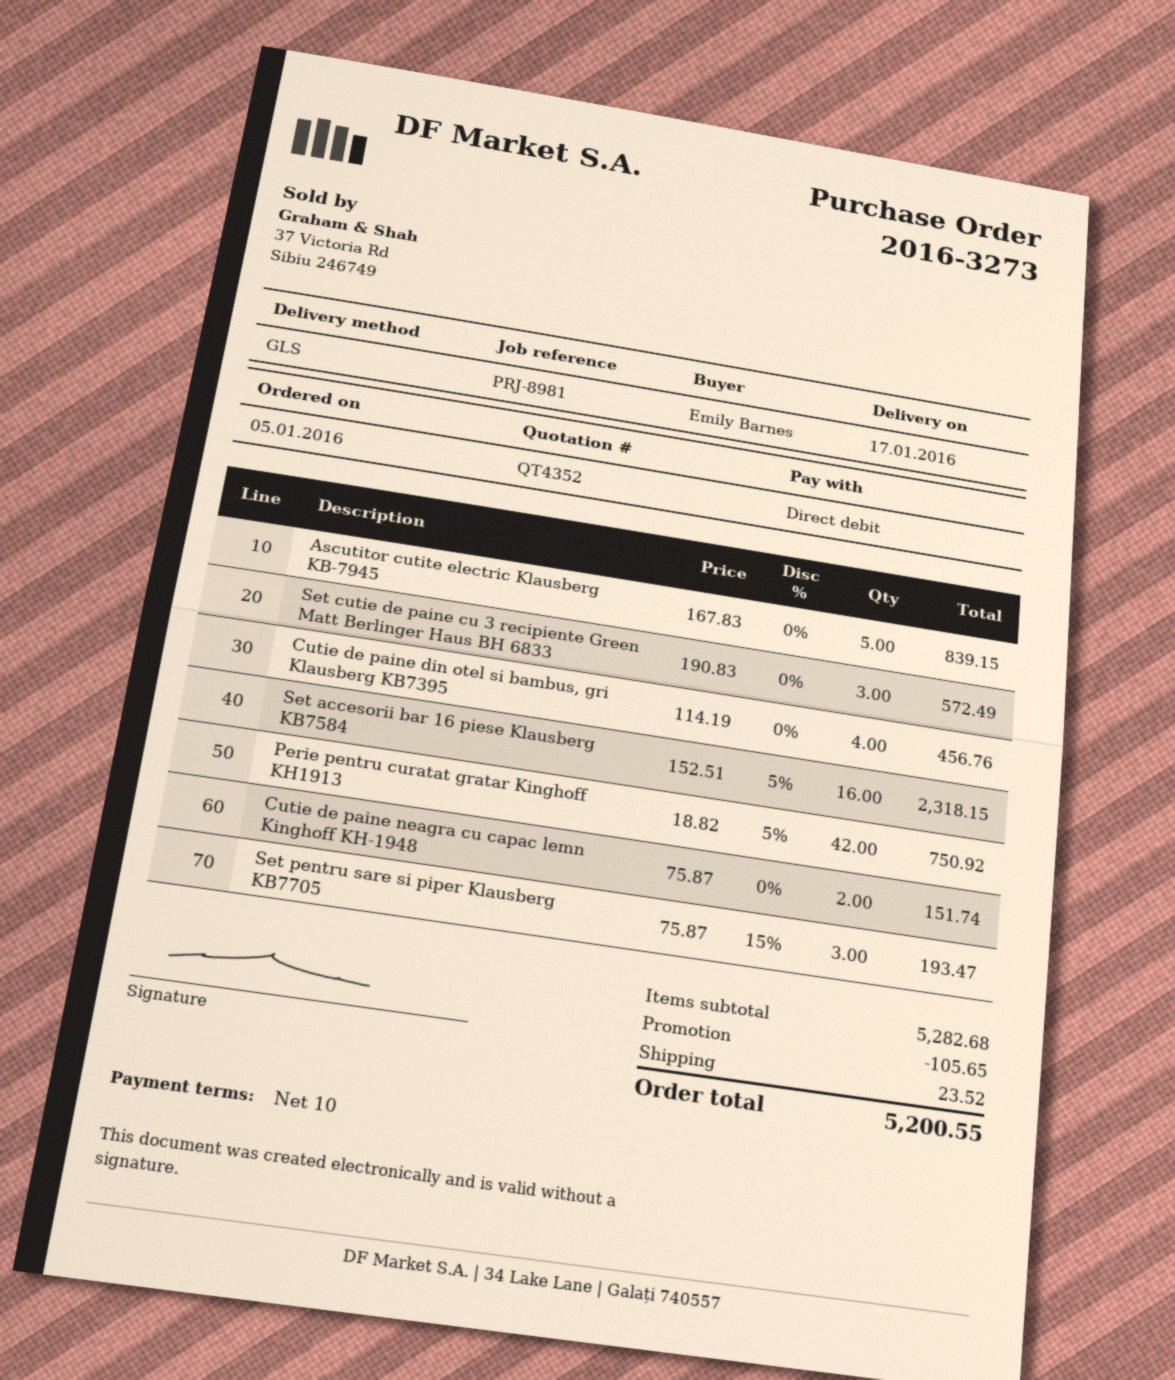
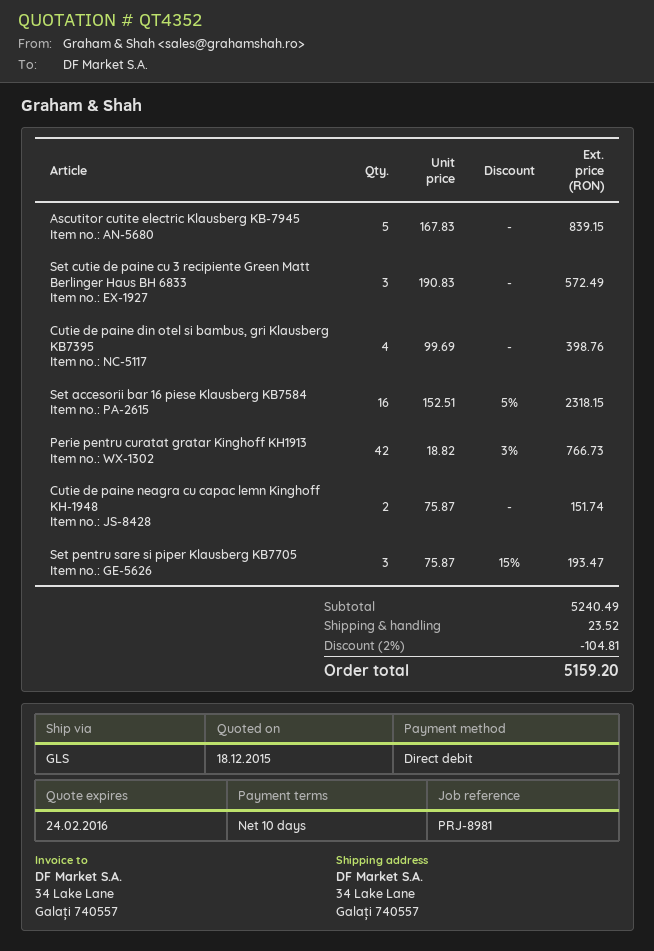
Cutie de paine din otel si bambus, gri Klausberg KB7395: 4 x 114.19 = 456.76 -> 4 x 99.69 = 398.76
Perie pentru curatat gratar Kinghoff KH1913: 42 x 18.82 - 5% = 750.92 -> 42 x 18.82 - 3% = 766.73
subtotal: 5282.68 -> 5240.49
discount: 105.65 -> 104.81
total: 5200.55 -> 5159.20

